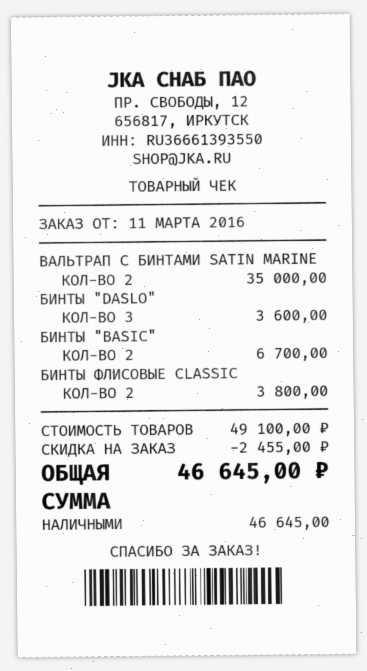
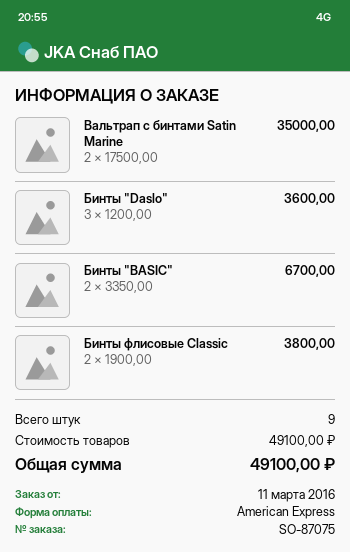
payment method: cash -> American Express
discount: 2455.00 -> none
total: 46645.00 -> 49100.00

